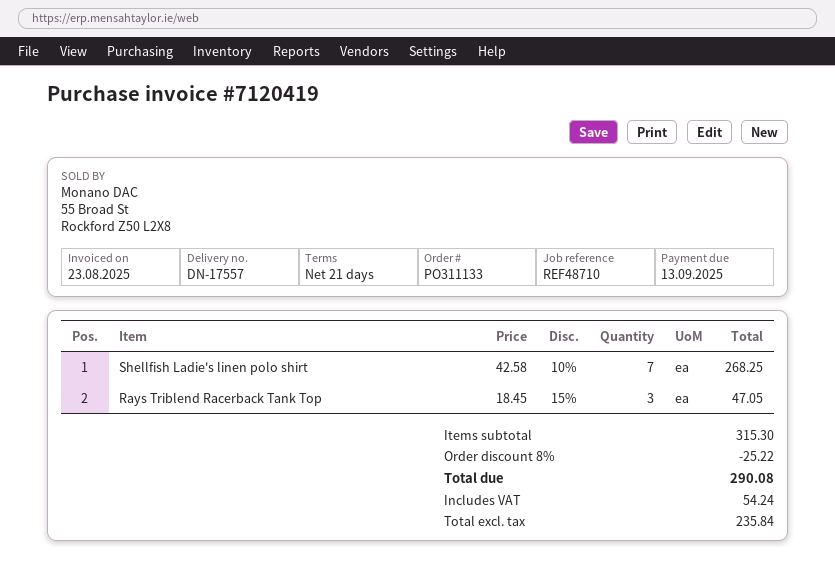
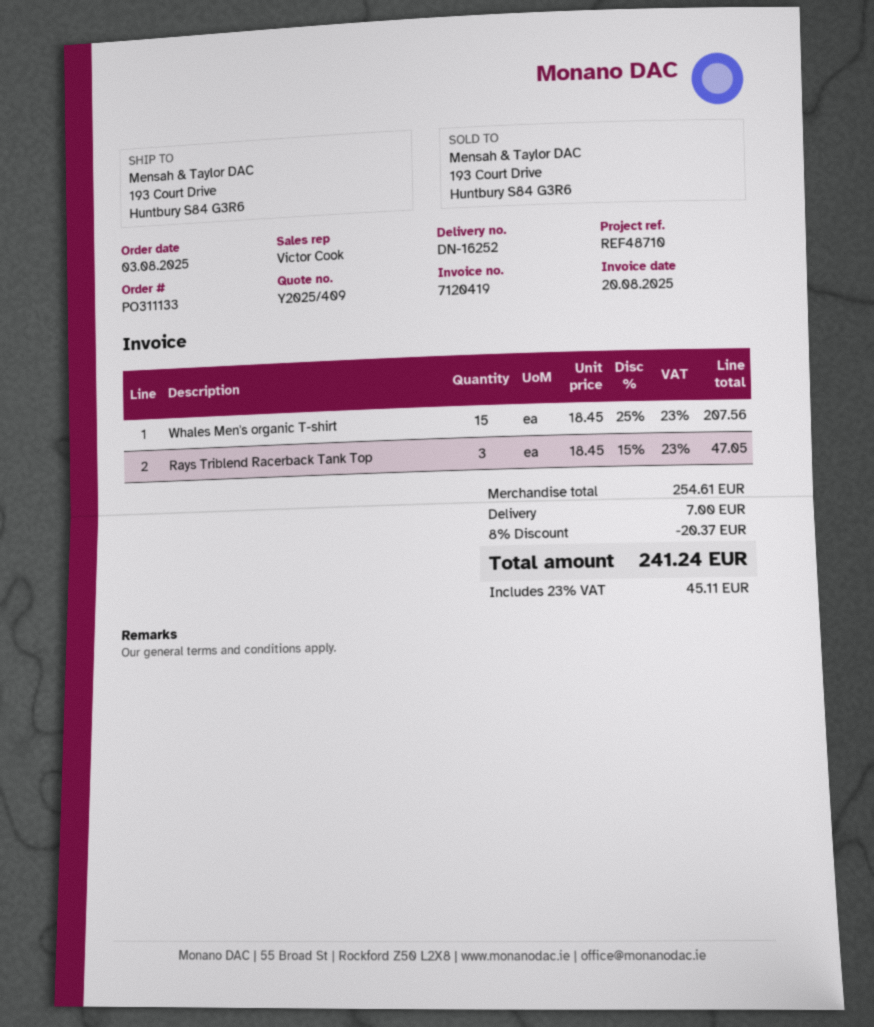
delivery note number: DN-17557 -> DN-16252
invoice date: 2025-08-23 -> 2025-08-20
Shellfish Ladie's linen polo shirt: 7 x 42.58 - 10% = 268.25 -> none
Whales Men's organic T-shirt: none -> 15 x 18.45 - 25% = 207.56
subtotal: 315.30 -> 254.61
discount: 8% = 25.22 -> 8% = 20.37
shipping: none -> 7.00
tax: 54.24 -> 45.11
total: 290.08 -> 241.24

